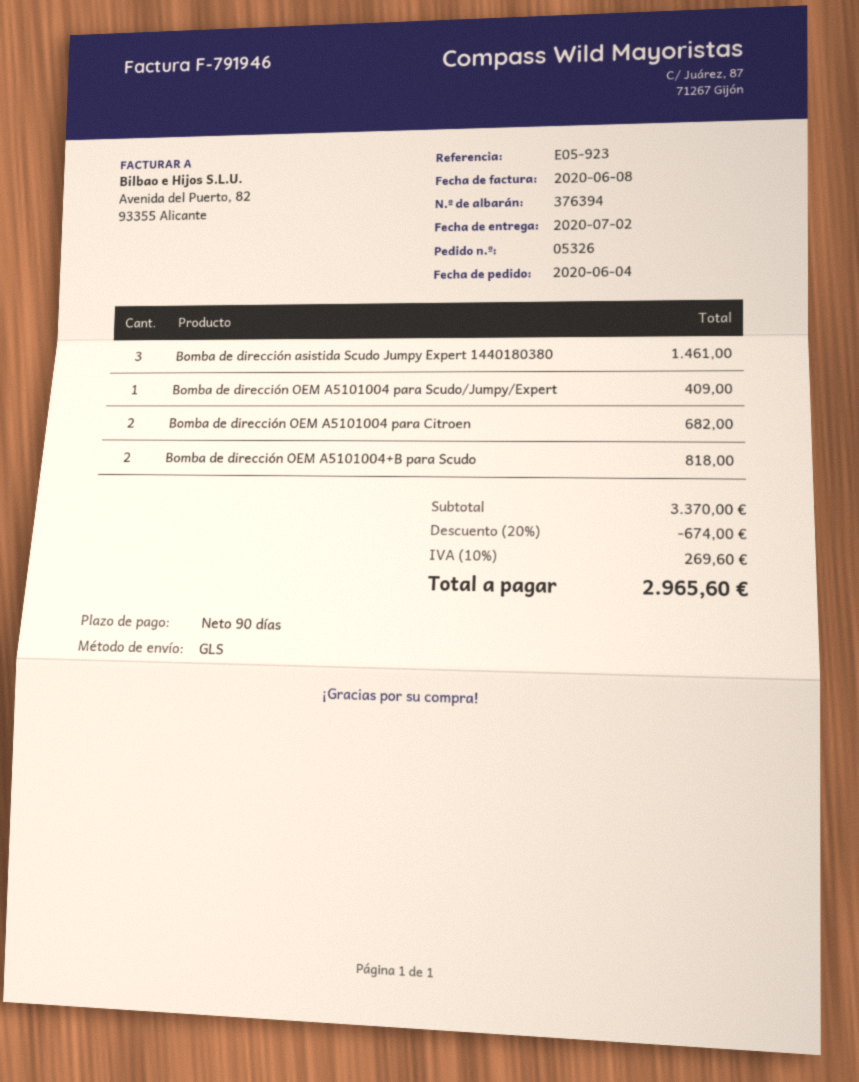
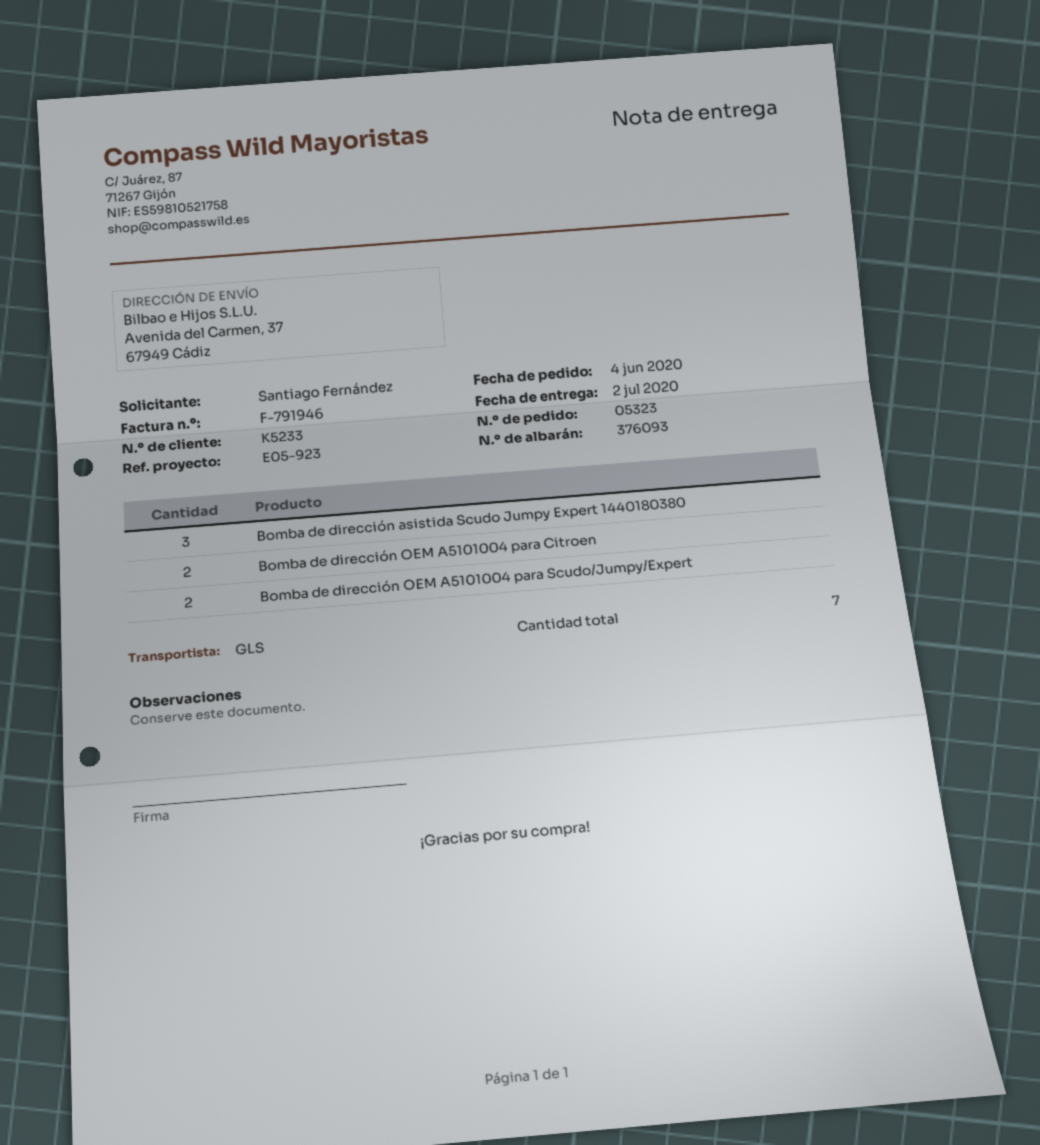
order number: 05326 -> 05323
delivery note number: 376394 -> 376093
Bomba de dirección OEM A5101004 para Scudo/Jumpy/Expert: 1 -> 2
Bomba de dirección OEM A5101004+B para Scudo: 2 -> none

